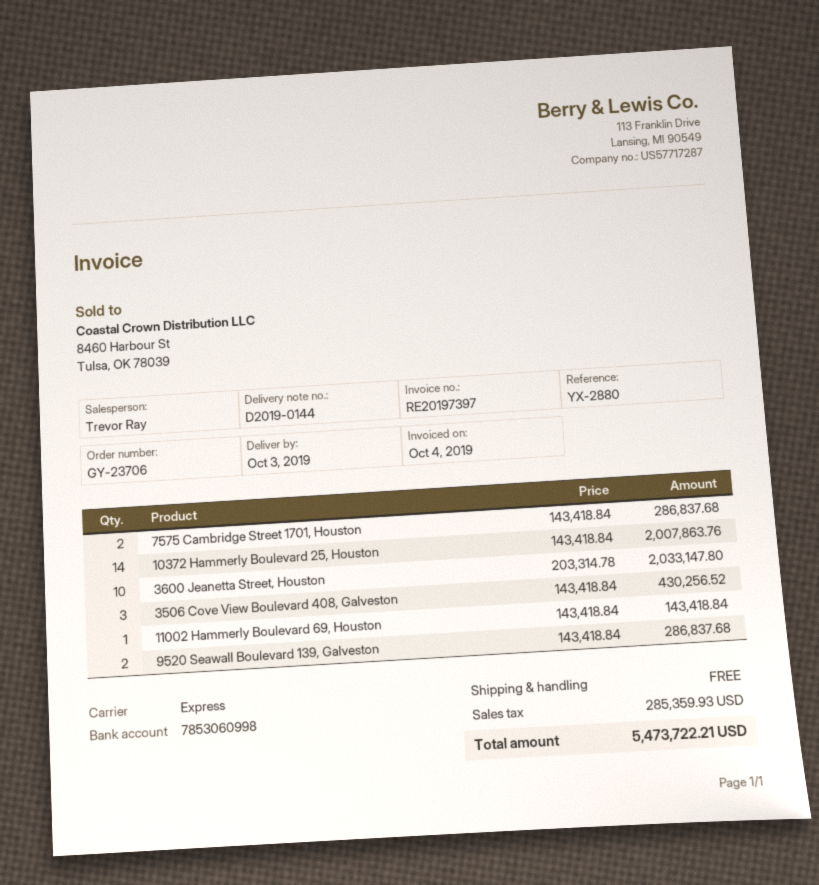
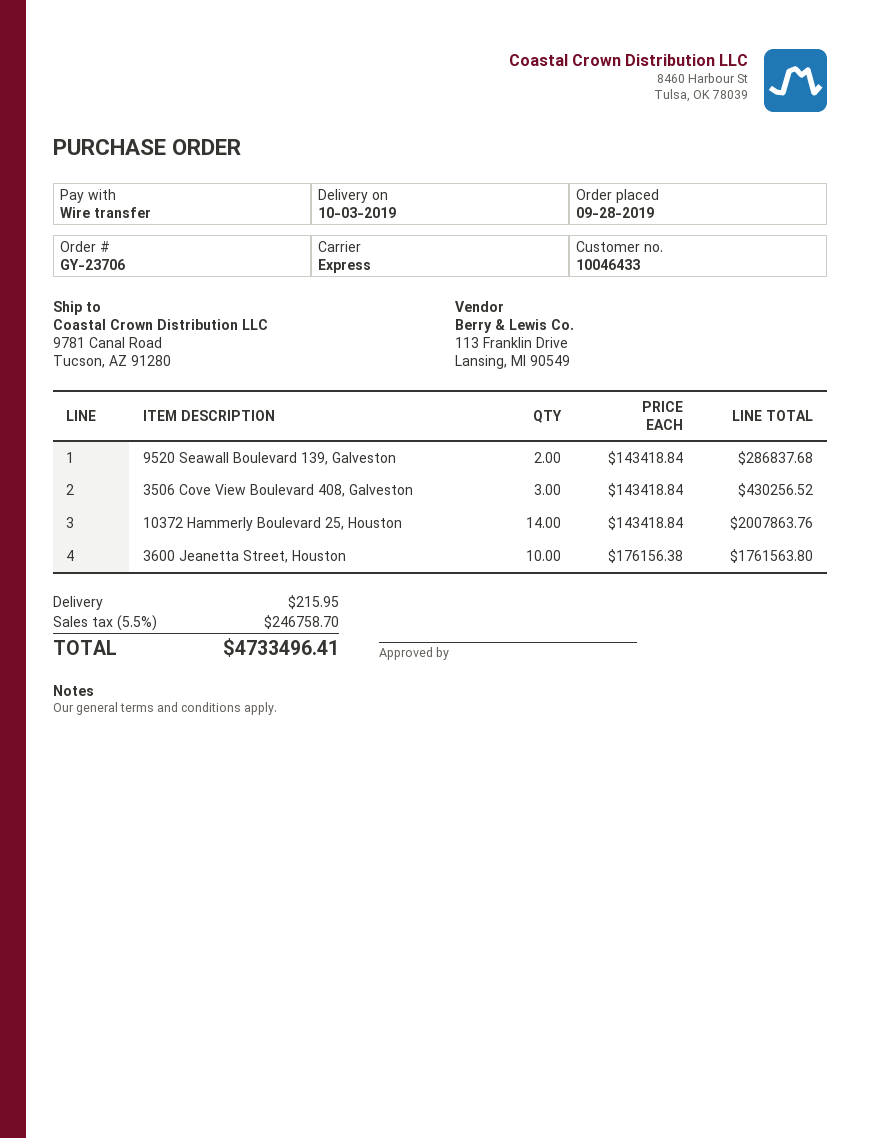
7575 Cambridge Street 1701, Houston: 2 x 143418.84 = 286837.68 -> none
3600 Jeanetta Street, Houston: 10 x 203314.78 = 2033147.80 -> 10 x 176156.38 = 1761563.80
11002 Hammerly Boulevard 69, Houston: 1 x 143418.84 = 143418.84 -> none
shipping: 0.00 -> 215.95
tax: 285359.93 -> 246758.70
total: 5473722.21 -> 4733496.41

